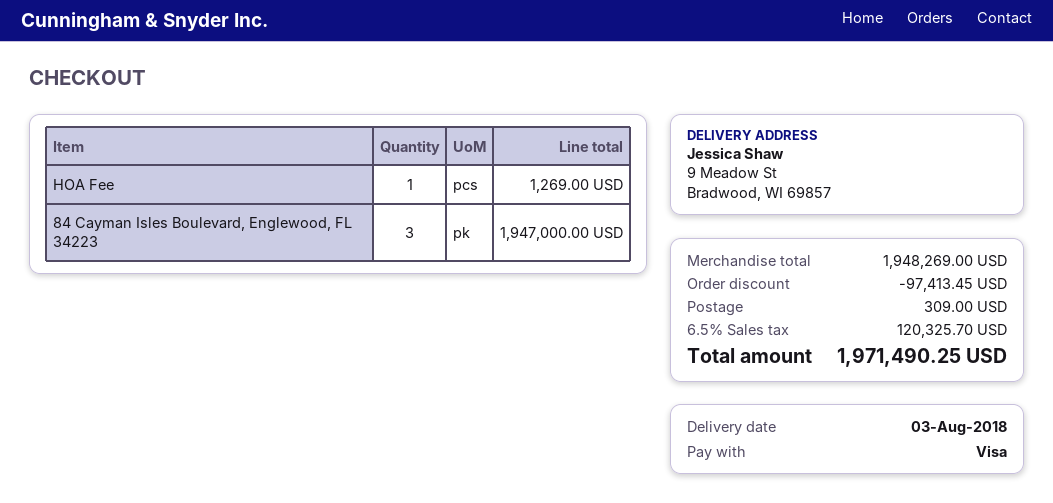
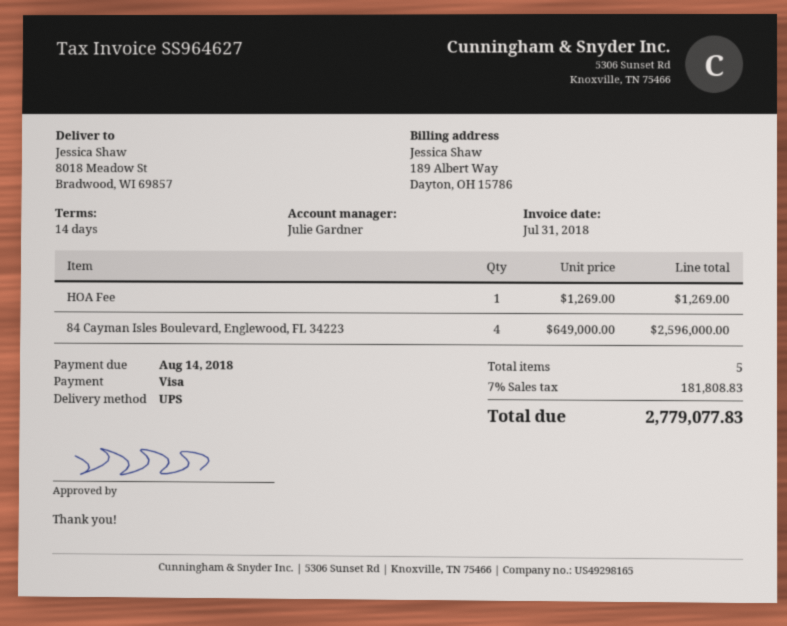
ship to: 9 Meadow St, Bradwood, WI 69857 -> 8018 Meadow St, Bradwood, WI 69857
84 Cayman Isles Boulevard, Englewood, FL 34223: 3 for 1947000.00 -> 4 for 2596000.00
discount: 97413.45 -> none
shipping: 309.00 -> none
tax: 6.5% = 120325.70 -> 7% = 181808.83
total: 1971490.25 -> 2779077.83

